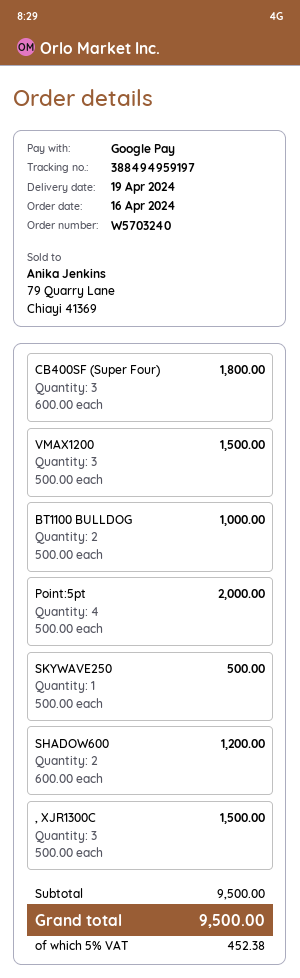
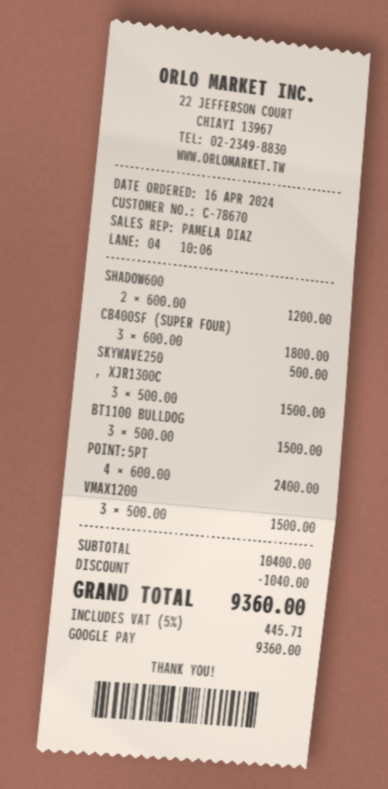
BT1100 BULLDOG: 2 x 500.00 = 1000.00 -> 3 x 500.00 = 1500.00
Point:5pt: 4 x 500.00 = 2000.00 -> 4 x 600.00 = 2400.00
subtotal: 9500.00 -> 10400.00
discount: none -> 1040.00
tax: 5% = 452.38 -> 5% = 445.71
total: 9500.00 -> 9360.00

